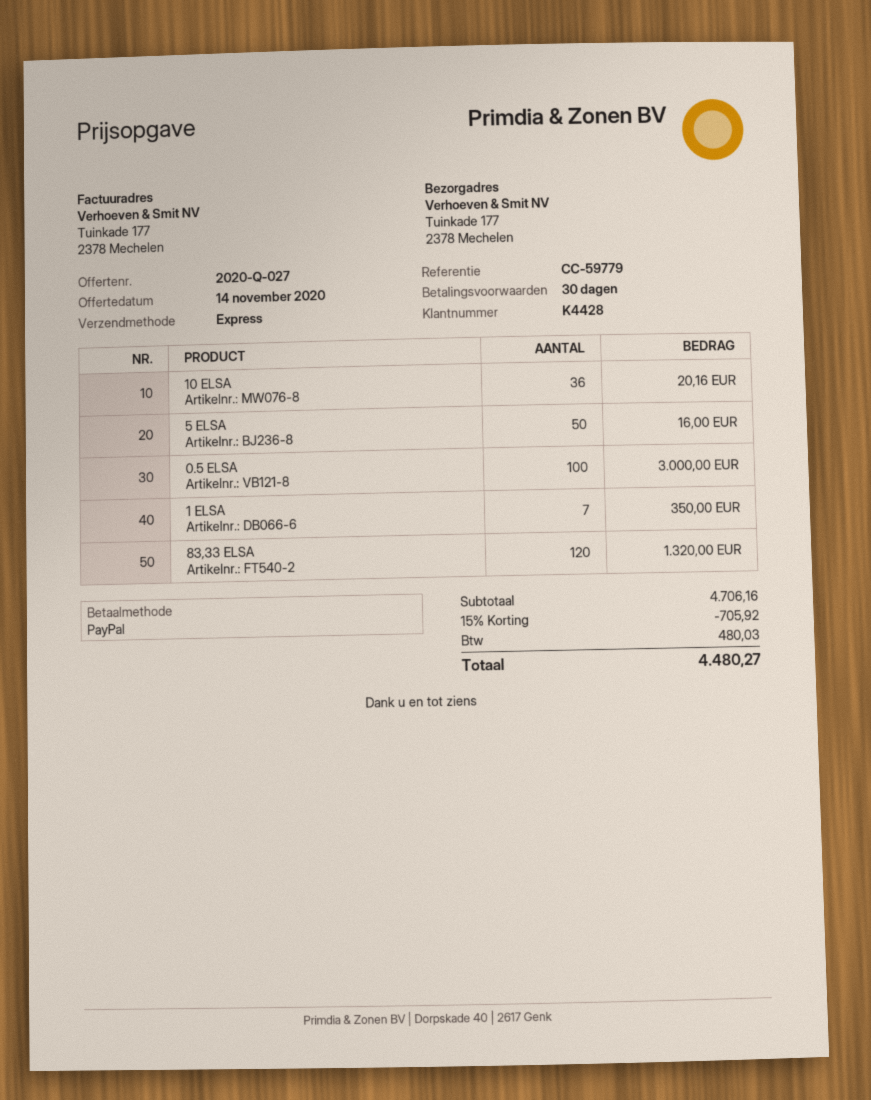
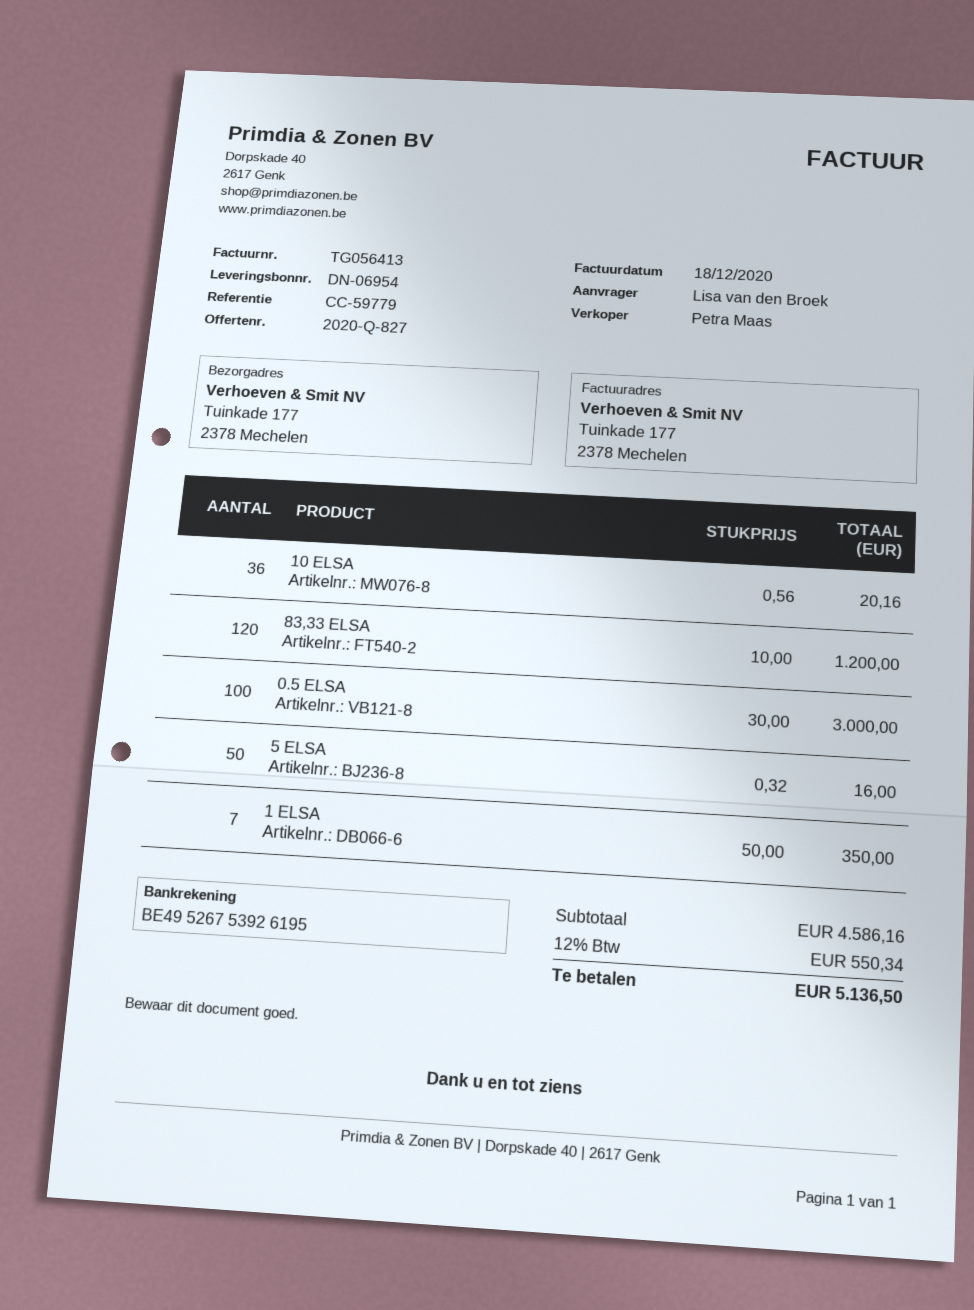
quote number: 2020-Q-027 -> 2020-Q-827
83,33 ELSA: 120 for 1320.00 -> 120 for 1200.00
subtotal: 4706.16 -> 4586.16
discount: 15% = 705.92 -> none
tax: 480.03 -> 550.34
total: 4480.27 -> 5136.50

